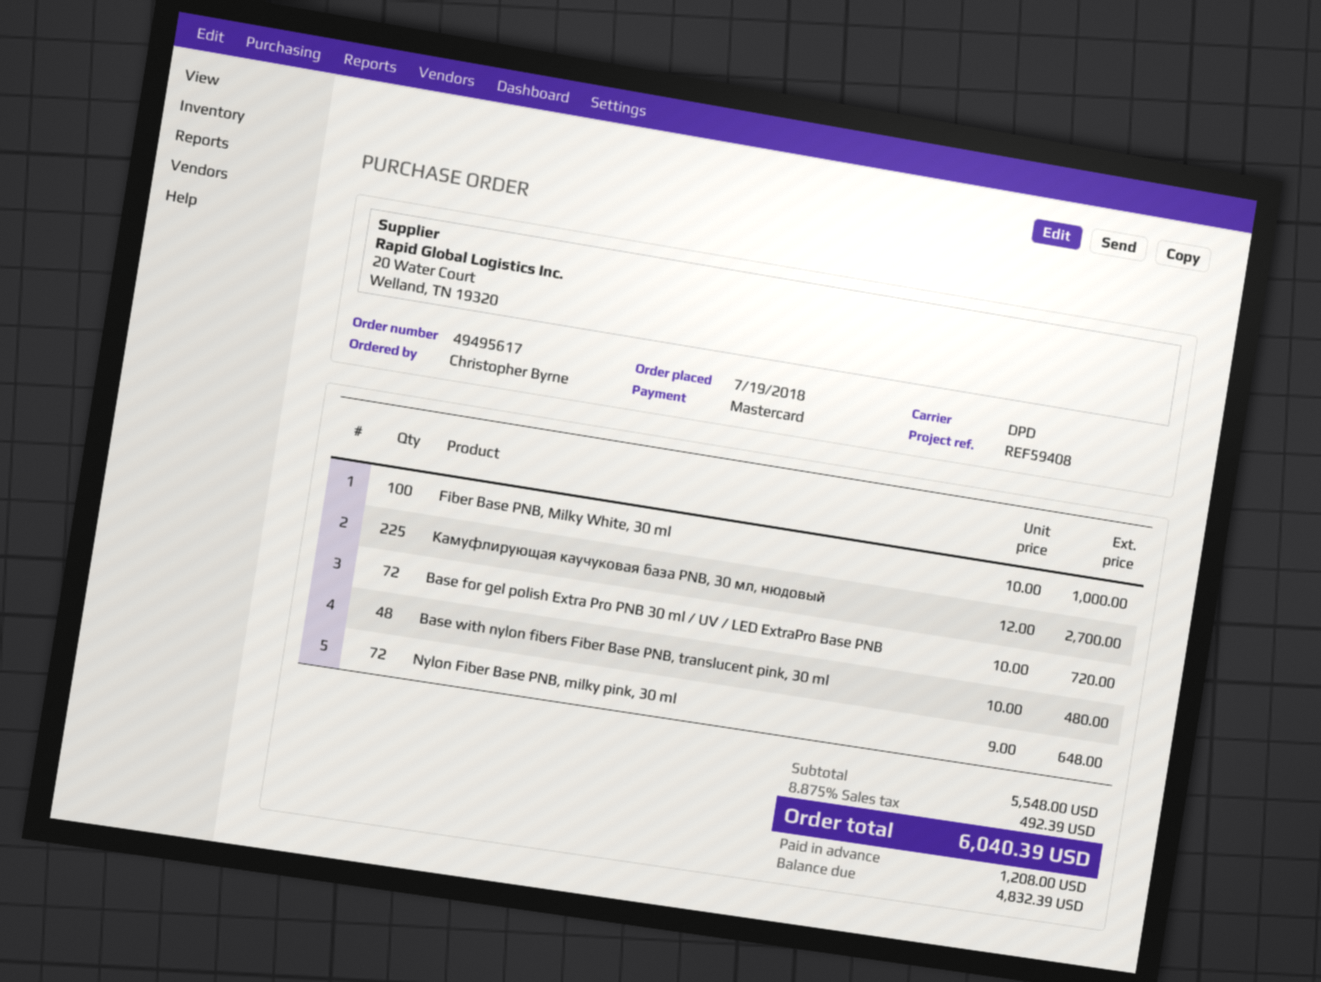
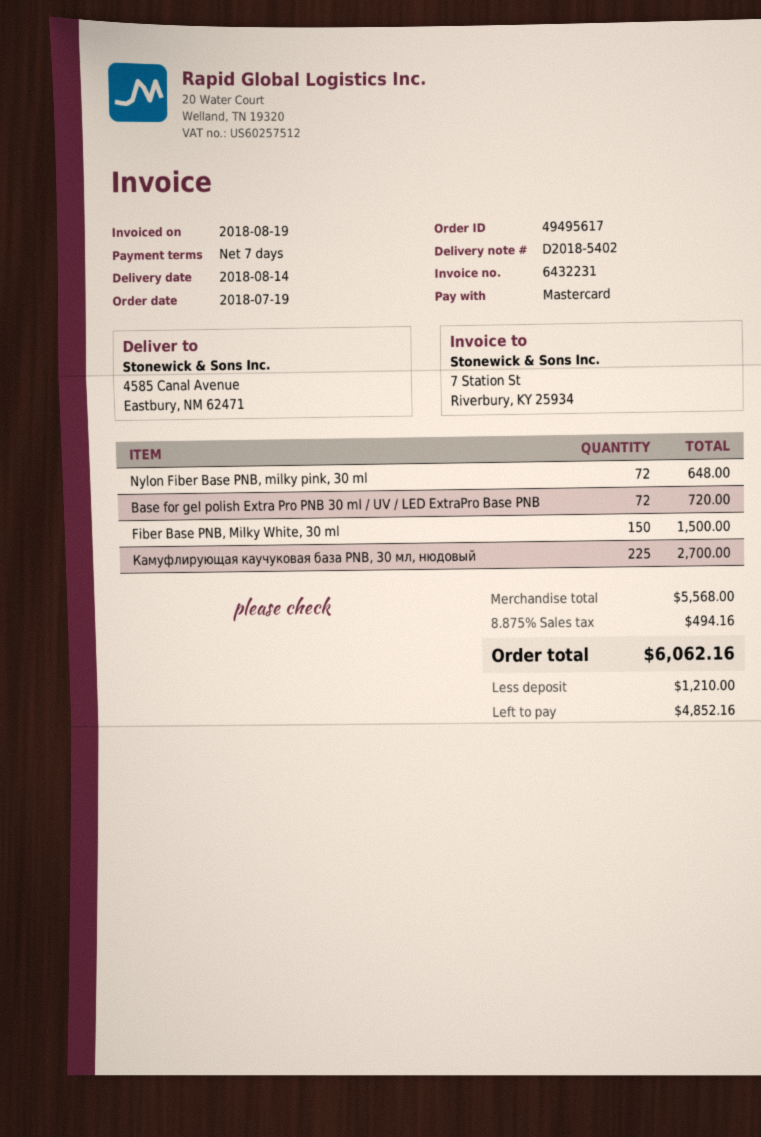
Fiber Base PNB, Milky White, 30 ml: 100 for 1000.00 -> 150 for 1500.00
Base with nylon fibers Fiber Base PNB, translucent pink, 30 ml: 48 for 480.00 -> none
subtotal: 5548.00 -> 5568.00
tax: 8.875% = 492.39 -> 8.875% = 494.16
total: 6040.39 -> 6062.16
deposit: 1208.00 -> 1210.00
balance: 4832.39 -> 4852.16

